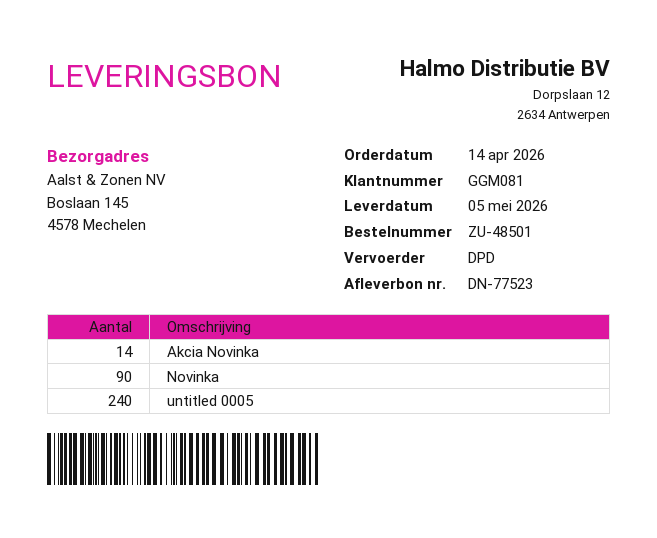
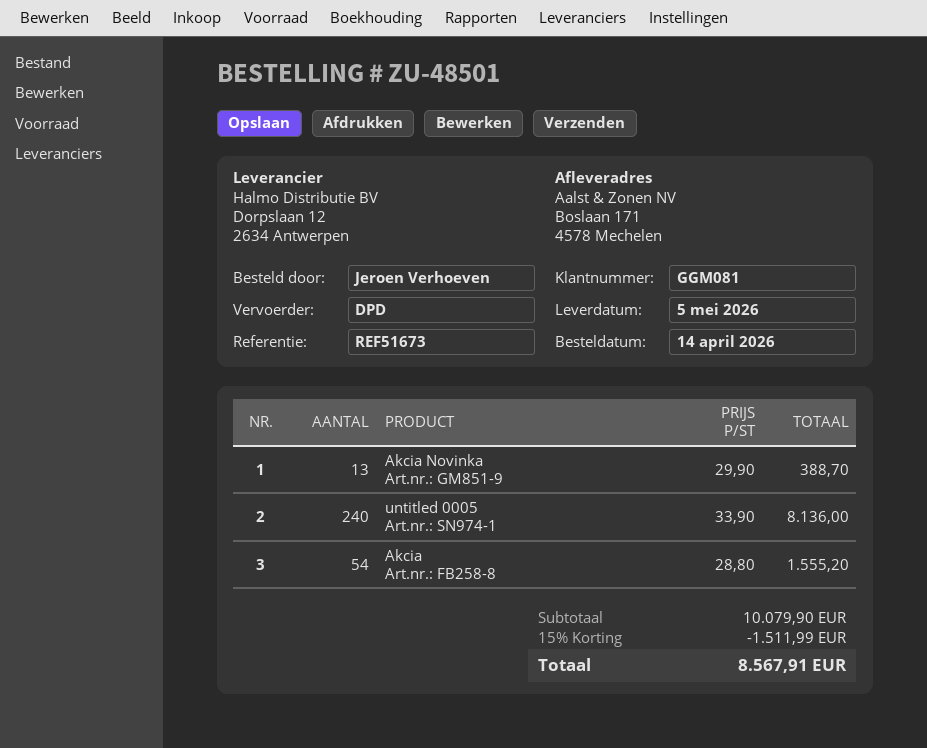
ship to: Boslaan 145, 4578 Mechelen -> Boslaan 171, 4578 Mechelen
Akcia Novinka: 14 -> 13
Novinka: 90 -> none
Akcia: none -> 54

